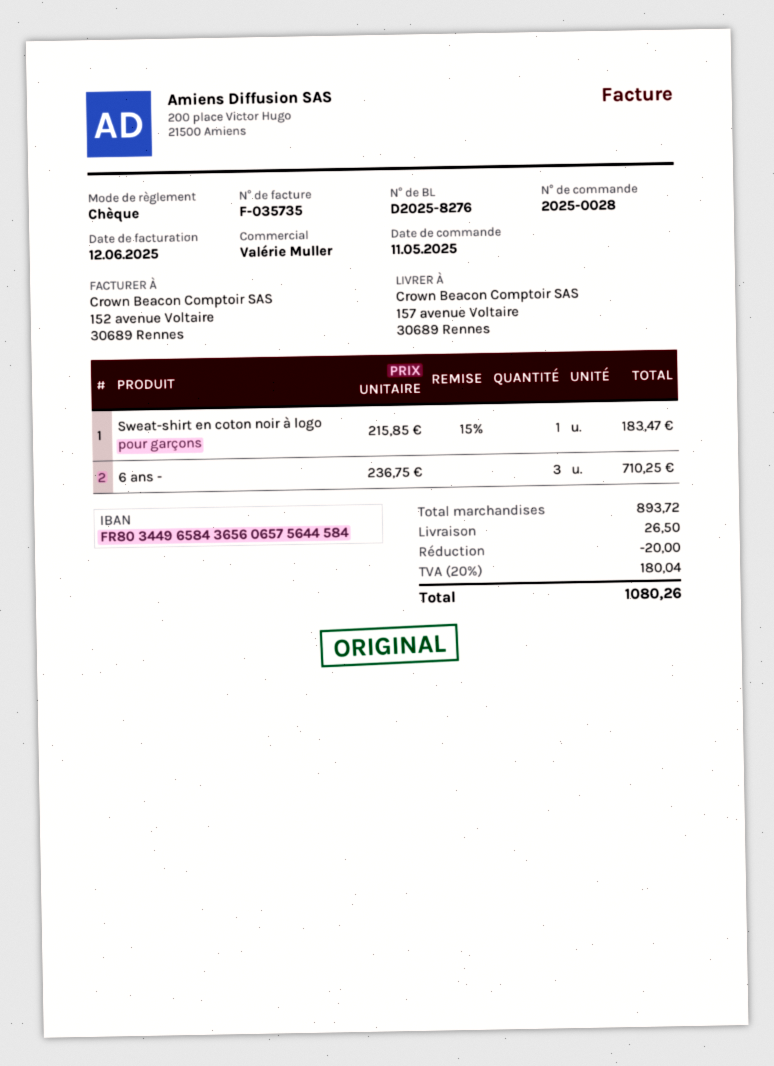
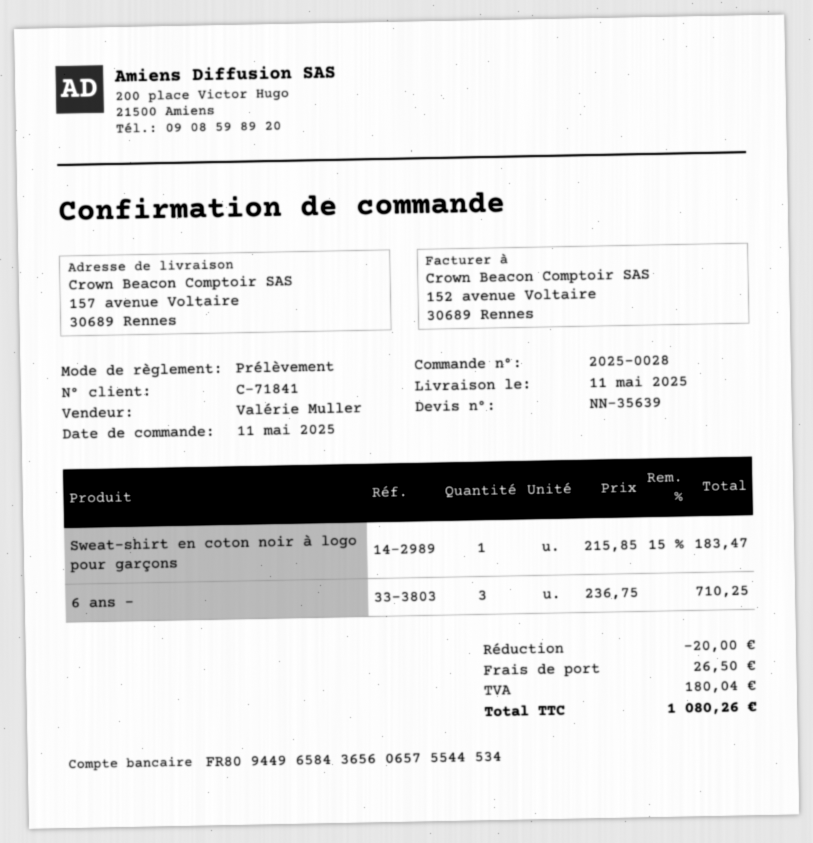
payment method: cheque -> direct debit
bank account: FR8034496584365606575644584 -> FR8094496584365606575544534

